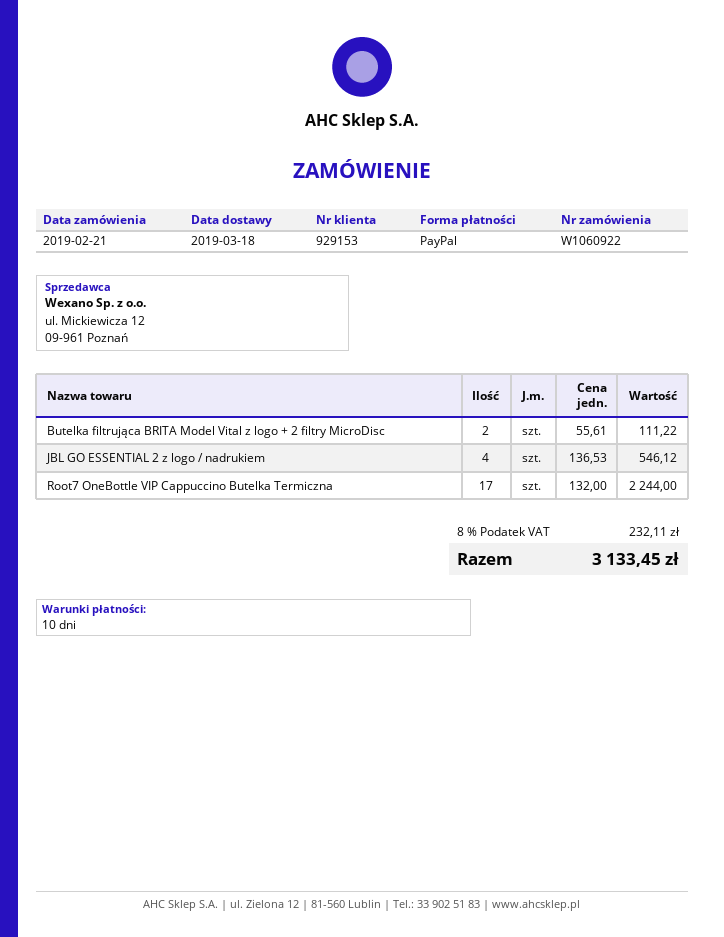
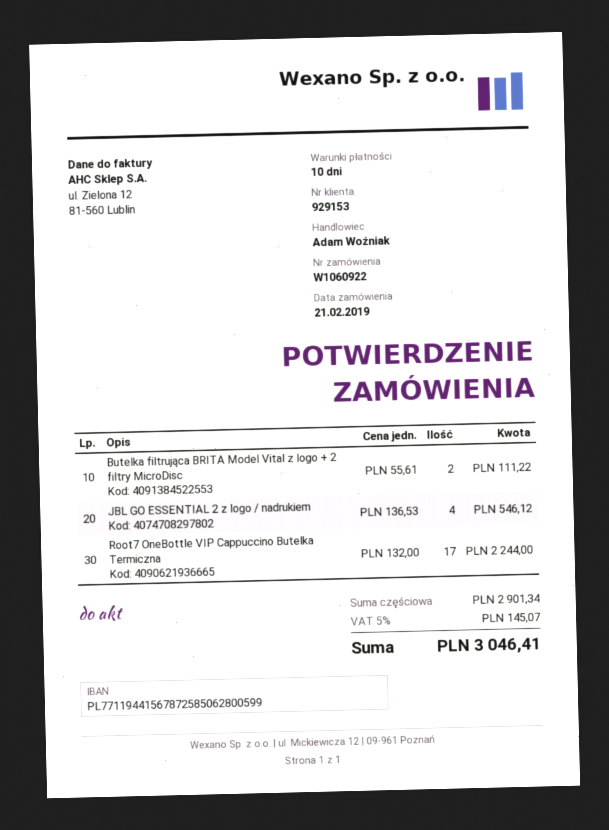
tax: 8% = 232.11 -> 5% = 145.07
total: 3133.45 -> 3046.41

